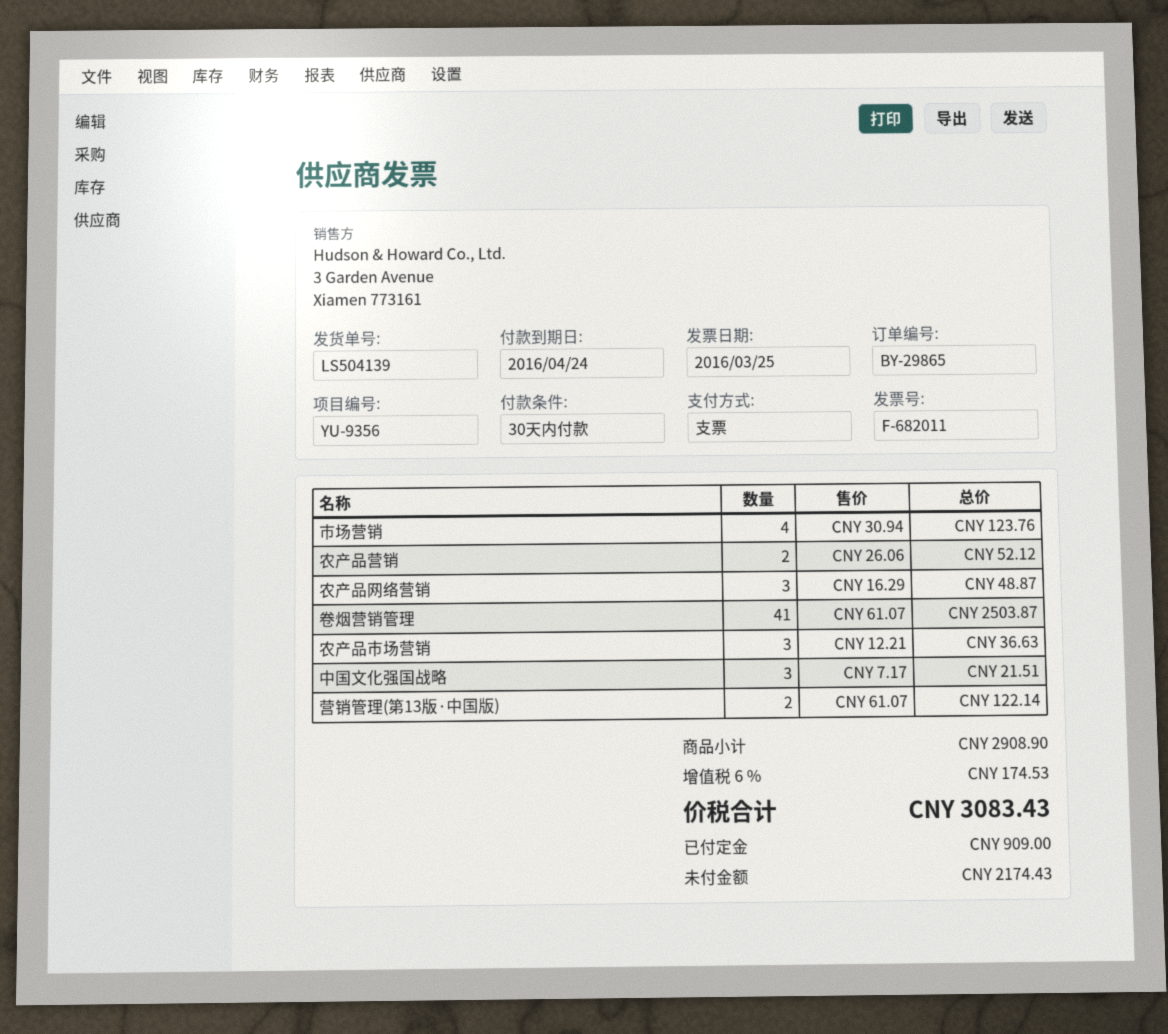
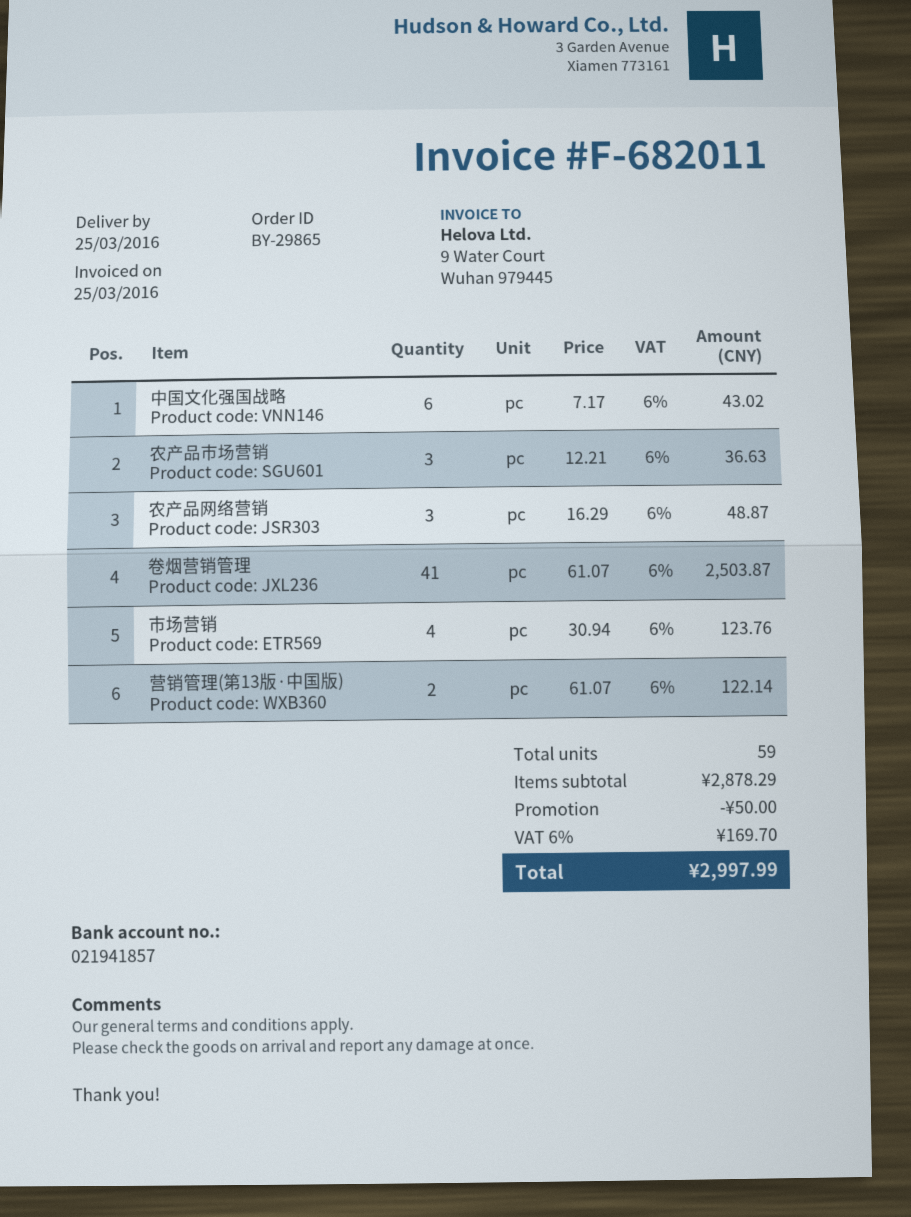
农产品营销: 2 x 26.06 = 52.12 -> none
中国文化强国战略: 3 x 7.17 = 21.51 -> 6 x 7.17 = 43.02
subtotal: 2908.90 -> 2878.29
discount: none -> 50.00
tax: 6% = 174.53 -> 6% = 169.70
total: 3083.43 -> 2997.99

